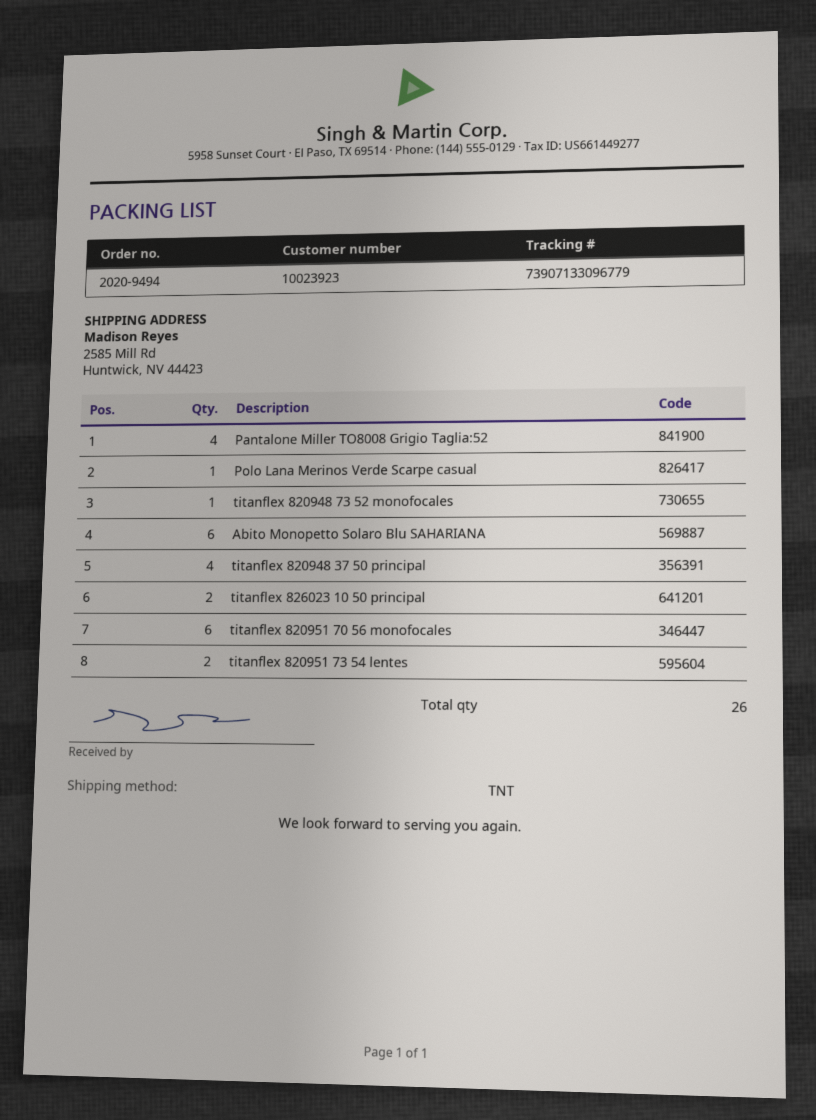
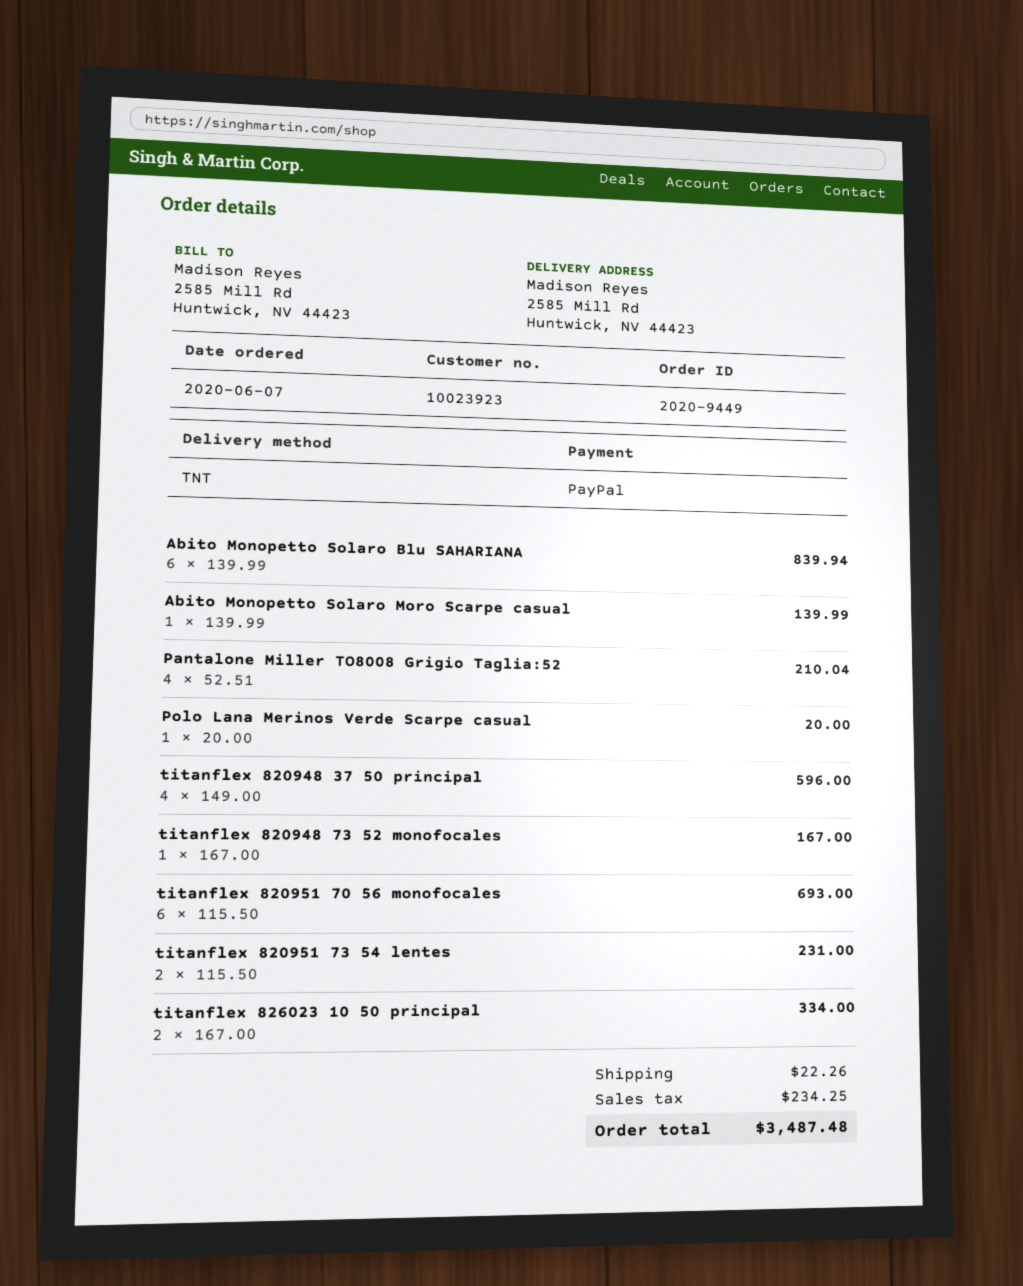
order number: 2020-9494 -> 2020-9449
Abito Monopetto Solaro Moro Scarpe casual: none -> 1

